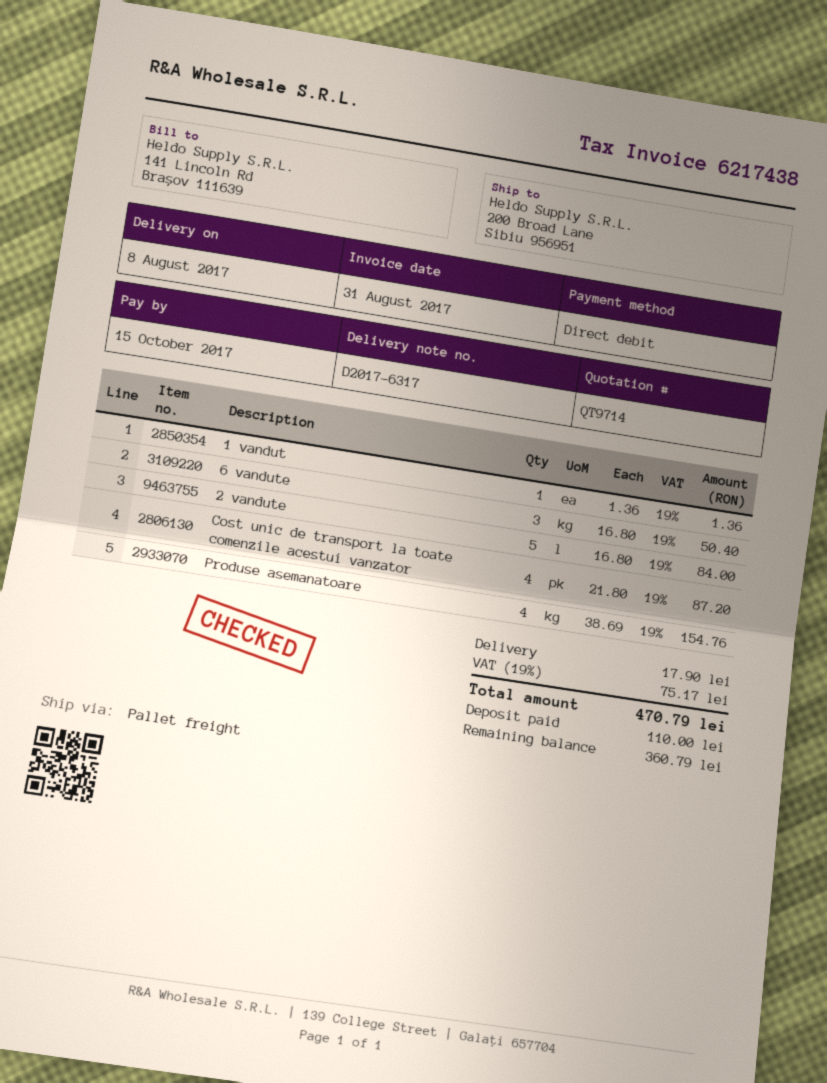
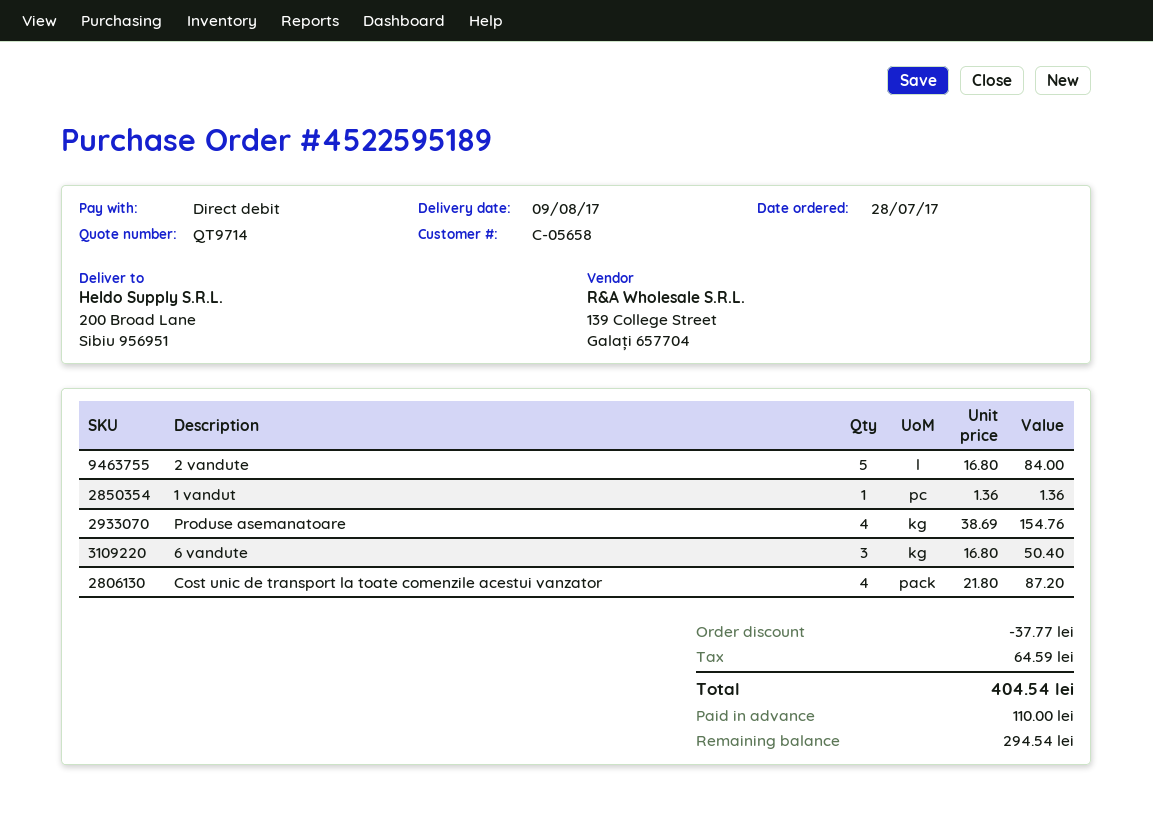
delivery date: 2017-08-08 -> 2017-08-09
discount: none -> 37.77
shipping: 17.90 -> none
tax: 75.17 -> 64.59
total: 470.79 -> 404.54
balance: 360.79 -> 294.54

